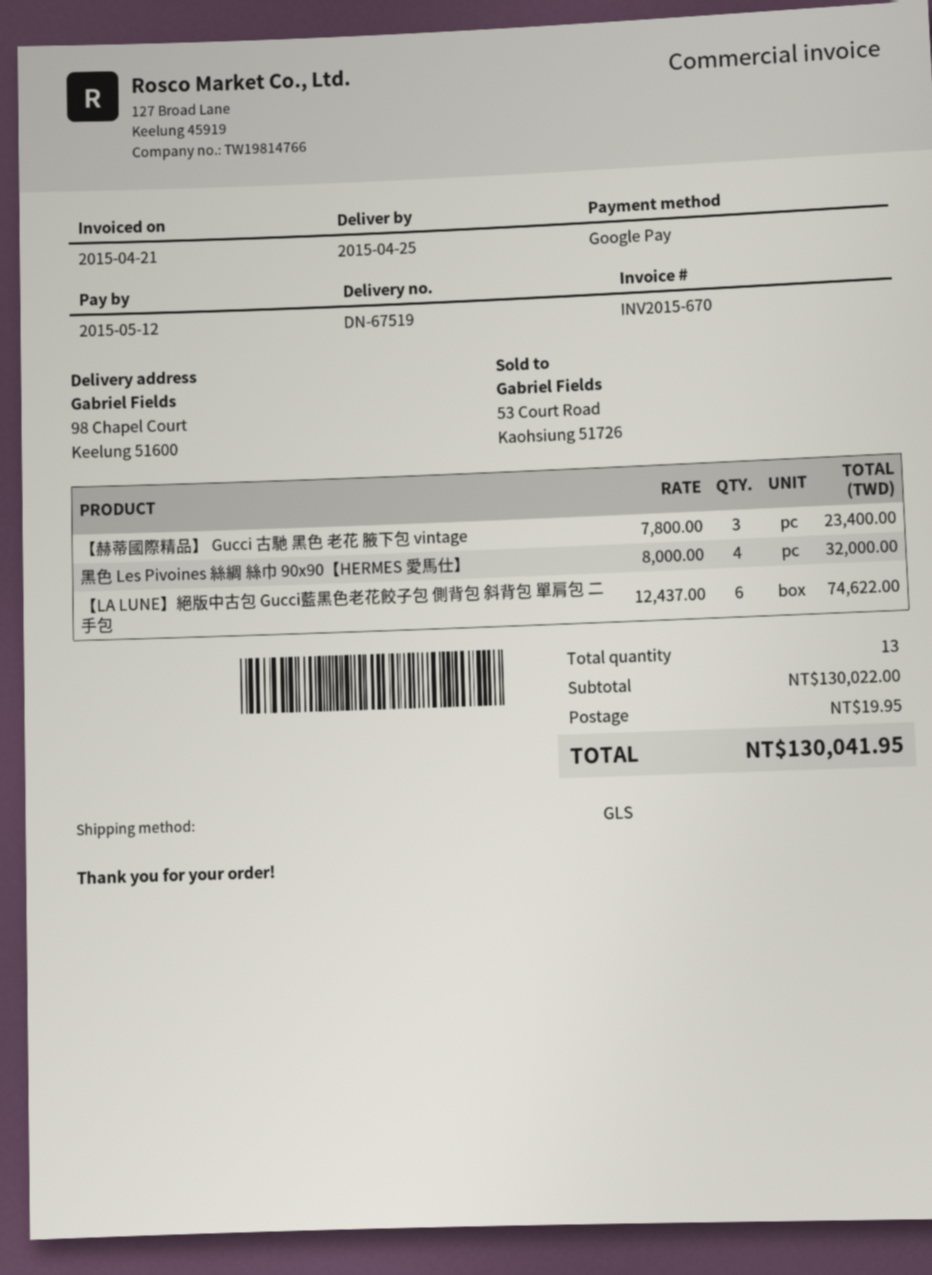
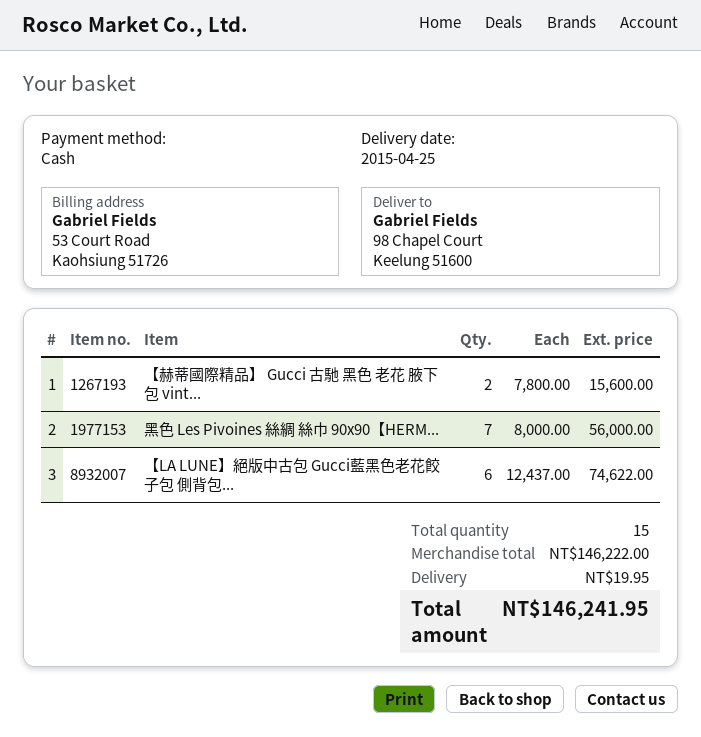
payment method: Google Pay -> cash
【赫蒂國際精品】 Gucci 古馳 黑色 老花 腋下包 vintage: 3 x 7800.00 = 23400.00 -> 2 x 7800.00 = 15600.00
黑色 Les Pivoines 絲綢 絲巾 90x90【HERMES 愛馬仕】: 4 x 8000.00 = 32000.00 -> 7 x 8000.00 = 56000.00
total quantity: 13 -> 15
subtotal: 130022.00 -> 146222.00
total: 130041.95 -> 146241.95

